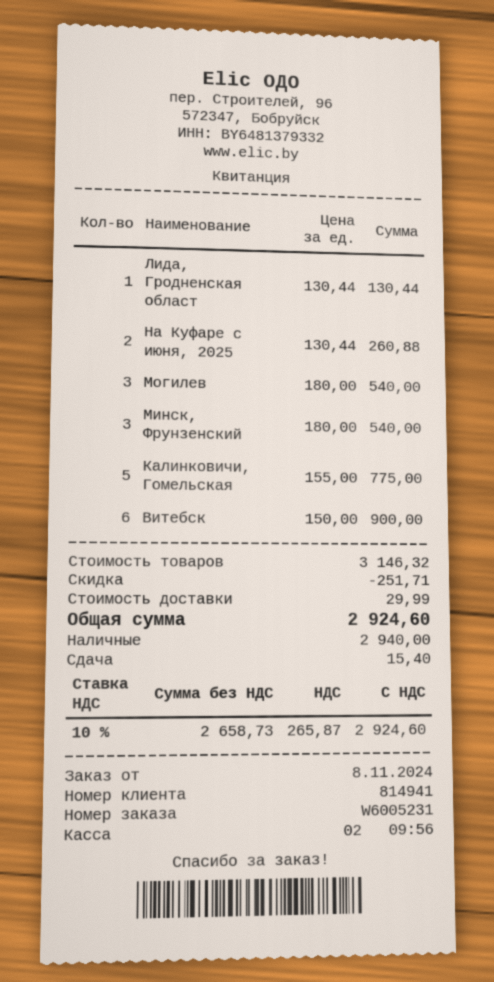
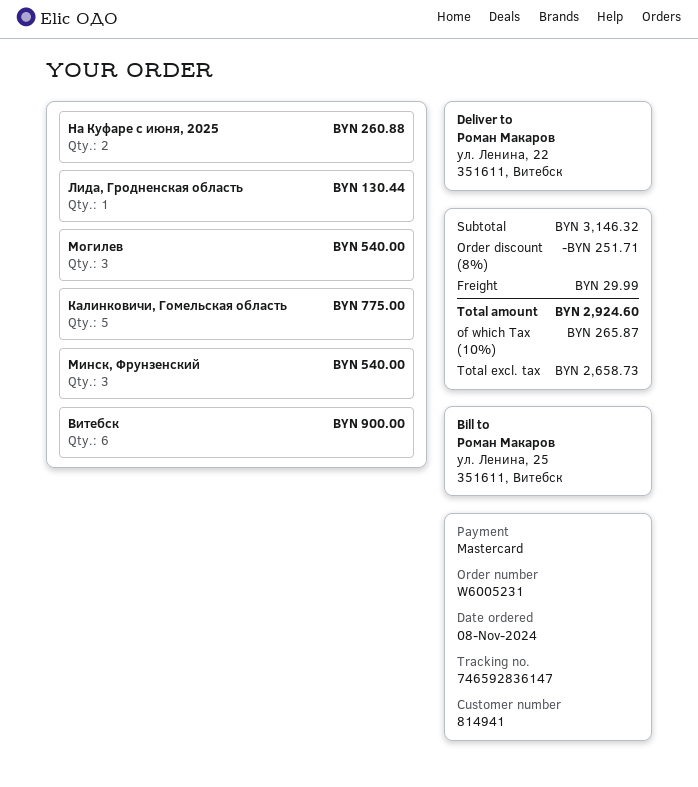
payment method: cash -> Mastercard

